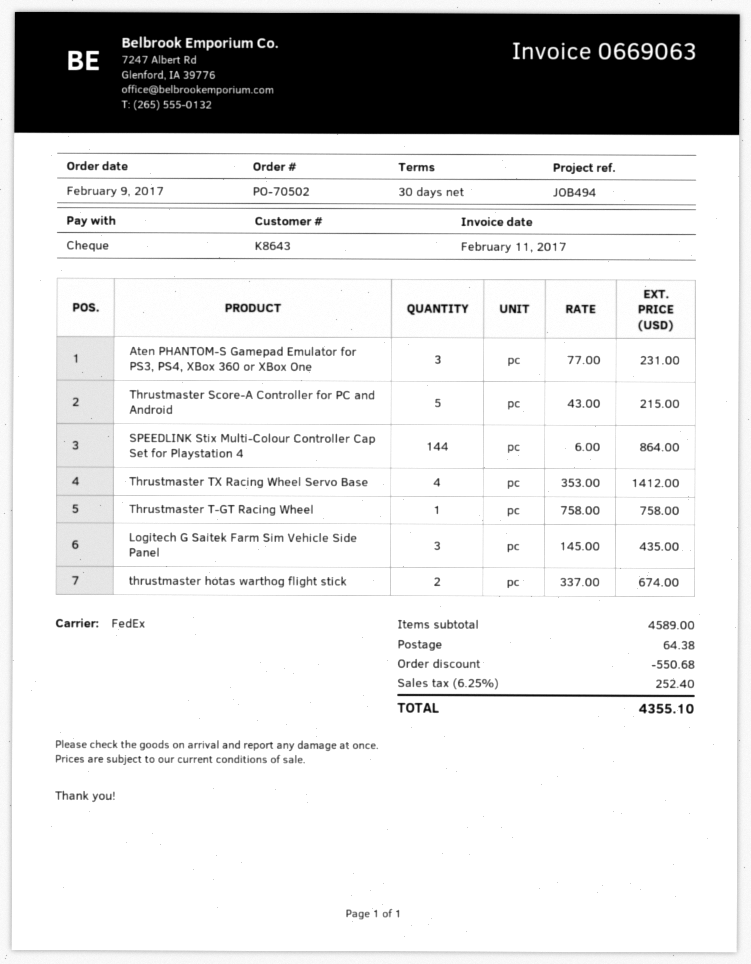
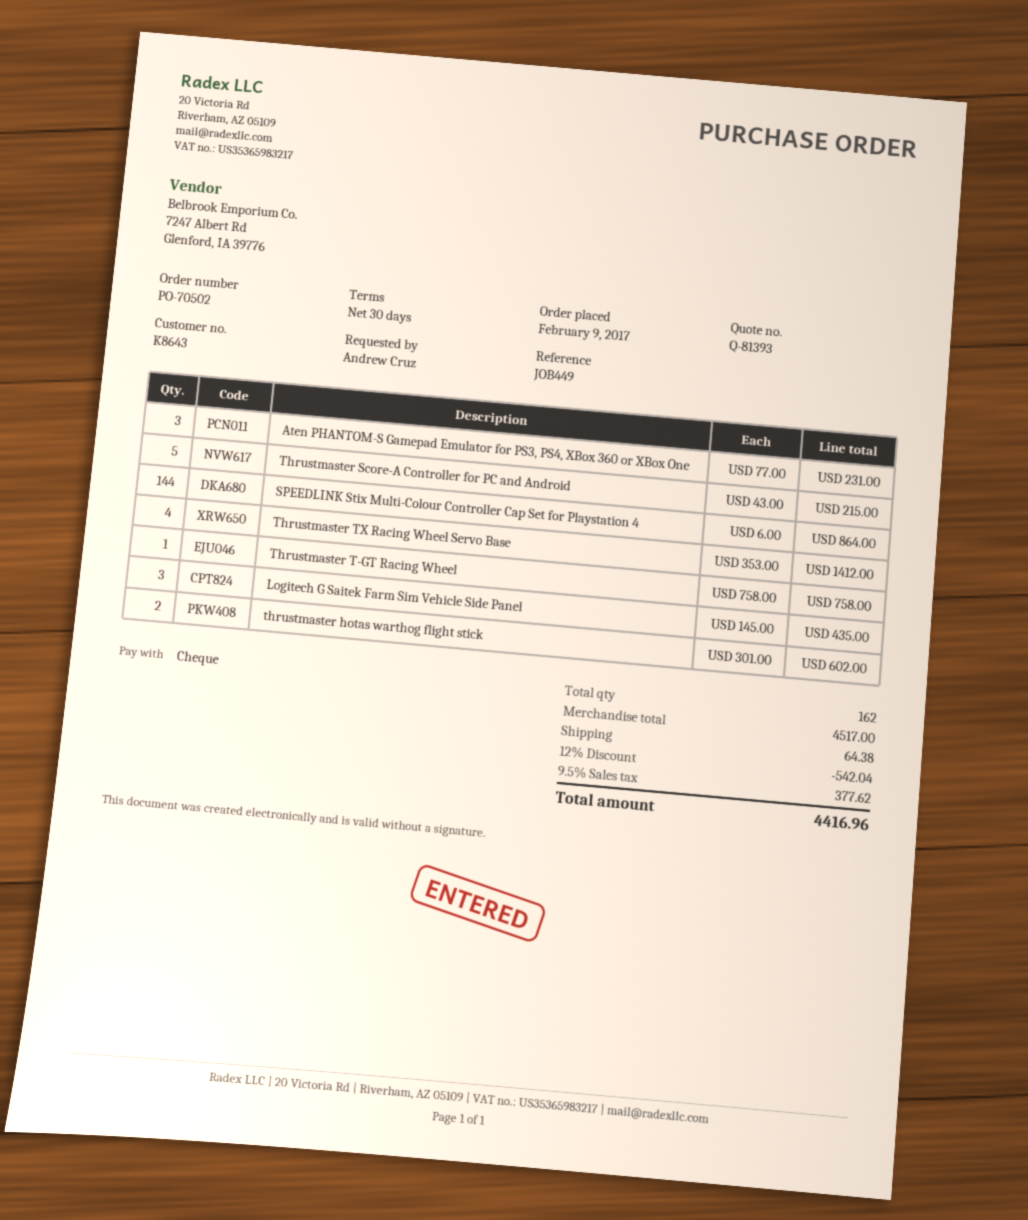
reference: JOB494 -> JOB449
thrustmaster hotas warthog flight stick: 2 x 337.00 = 674.00 -> 2 x 301.00 = 602.00
subtotal: 4589.00 -> 4517.00
discount: 550.68 -> 542.04
tax: 6.25% = 252.40 -> 9.5% = 377.62
total: 4355.10 -> 4416.96

